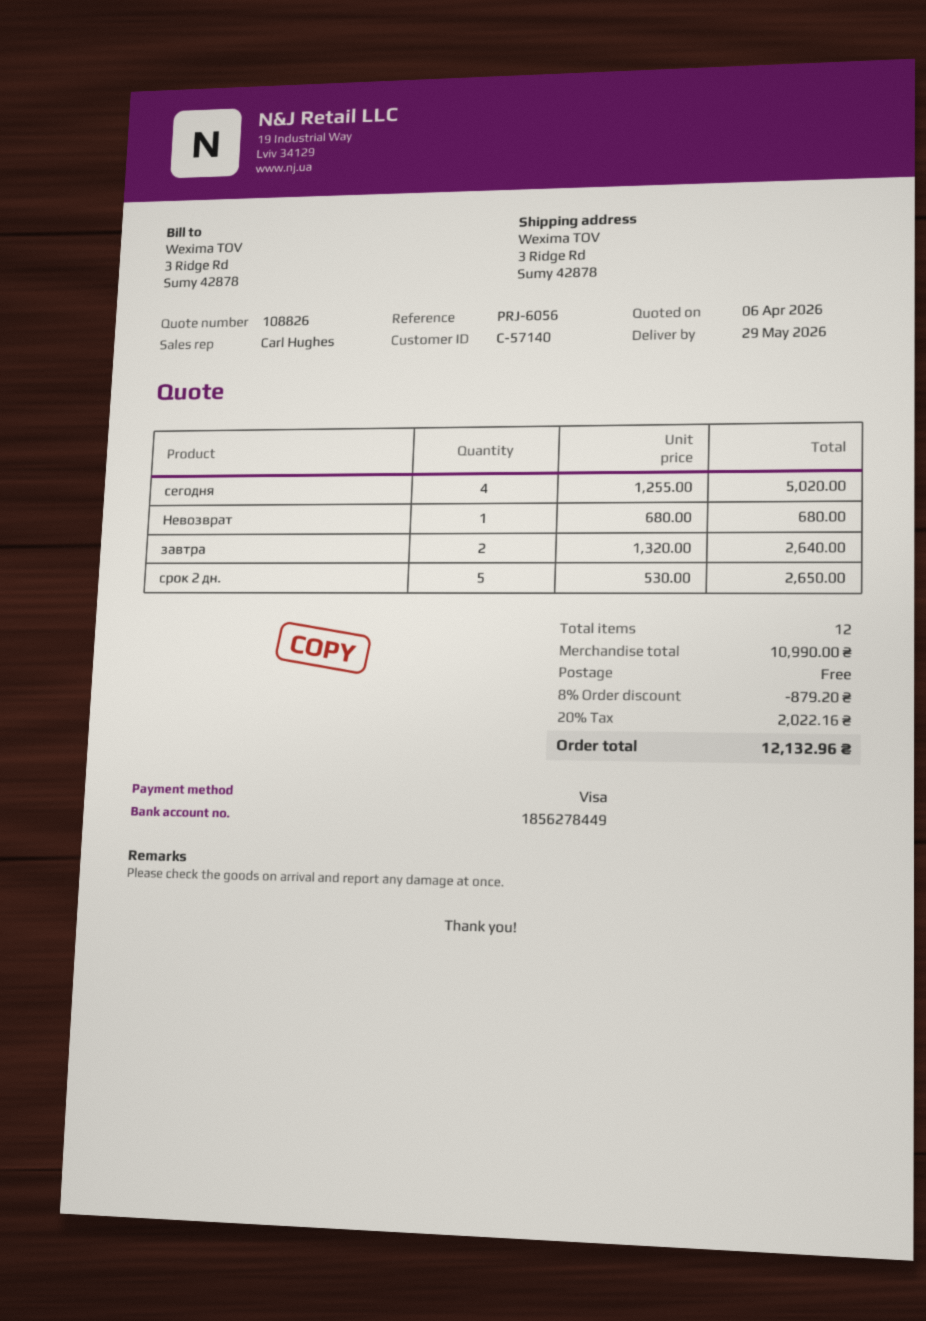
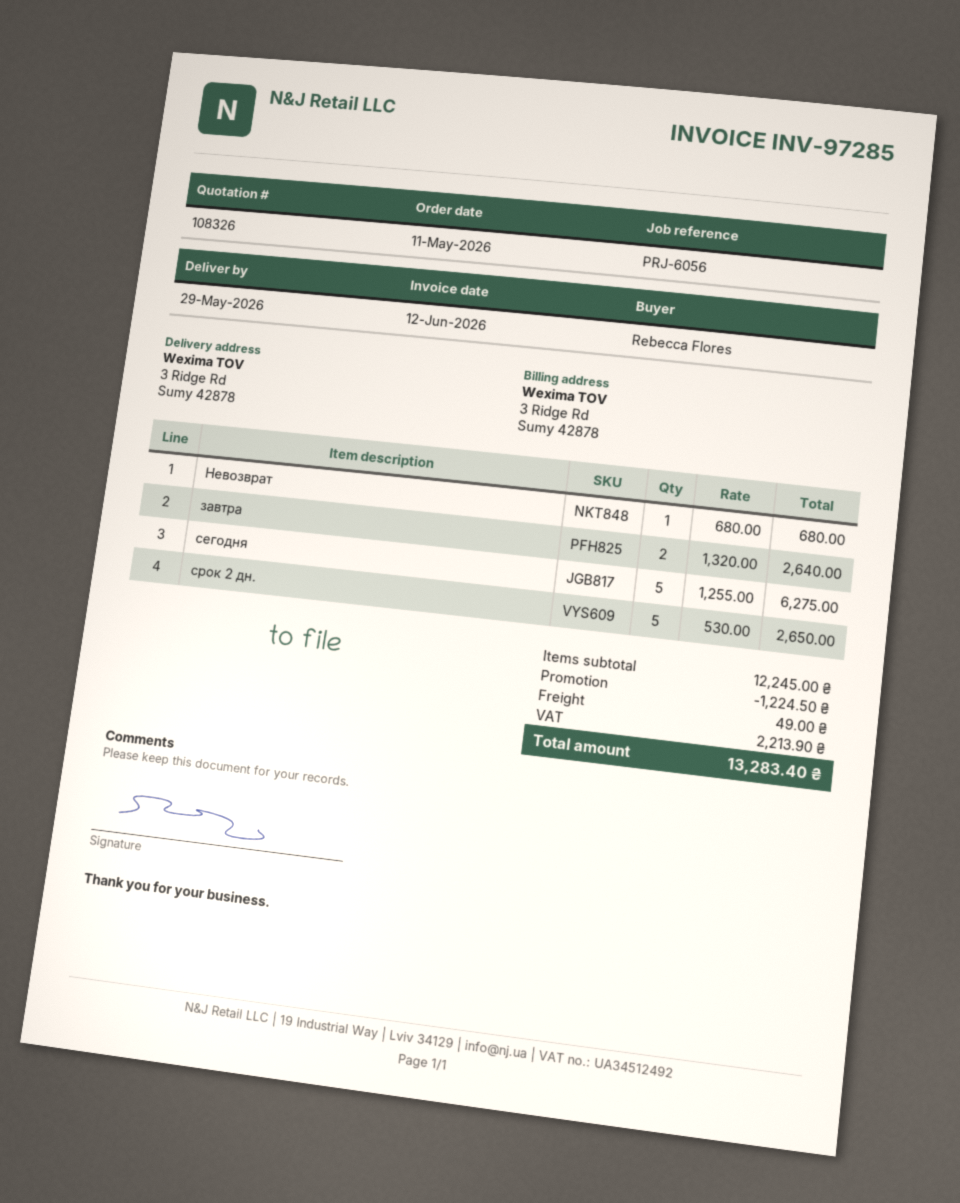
quote number: 108826 -> 108326
сегодня: 4 x 1255.00 = 5020.00 -> 5 x 1255.00 = 6275.00
subtotal: 10990.00 -> 12245.00
discount: 879.20 -> 1224.50
shipping: 0.00 -> 49.00
tax: 2022.16 -> 2213.90
total: 12132.96 -> 13283.40

